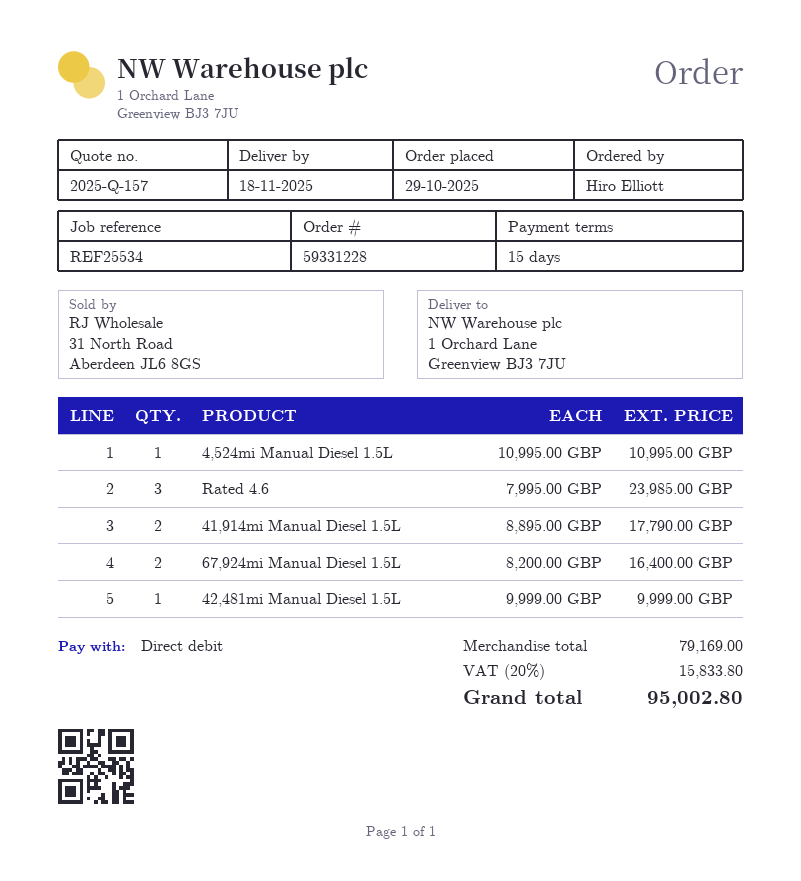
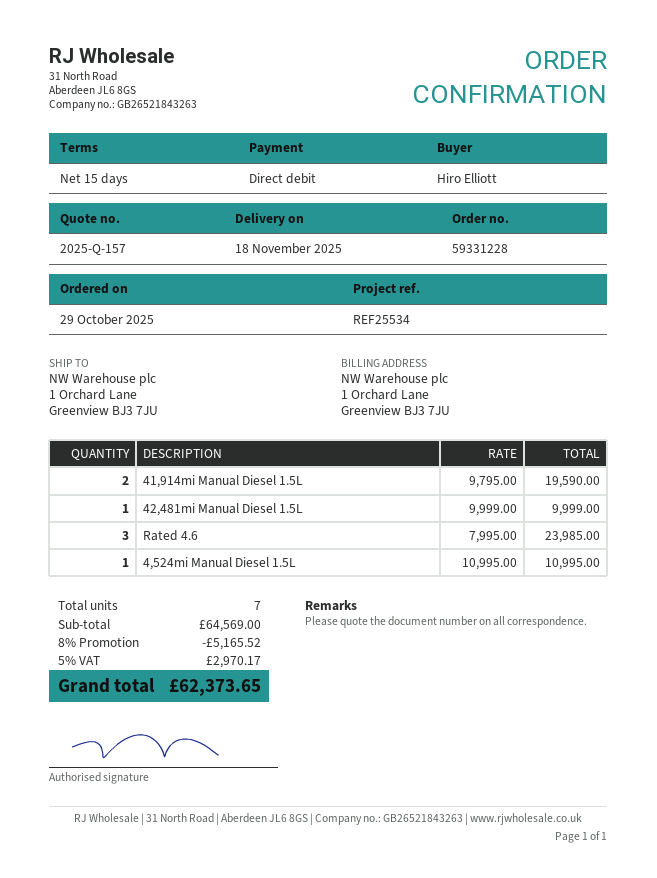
41,914mi Manual Diesel 1.5L: 2 x 8895.00 = 17790.00 -> 2 x 9795.00 = 19590.00
67,924mi Manual Diesel 1.5L: 2 x 8200.00 = 16400.00 -> none
subtotal: 79169.00 -> 64569.00
discount: none -> 8% = 5165.52
tax: 20% = 15833.80 -> 5% = 2970.17
total: 95002.80 -> 62373.65

